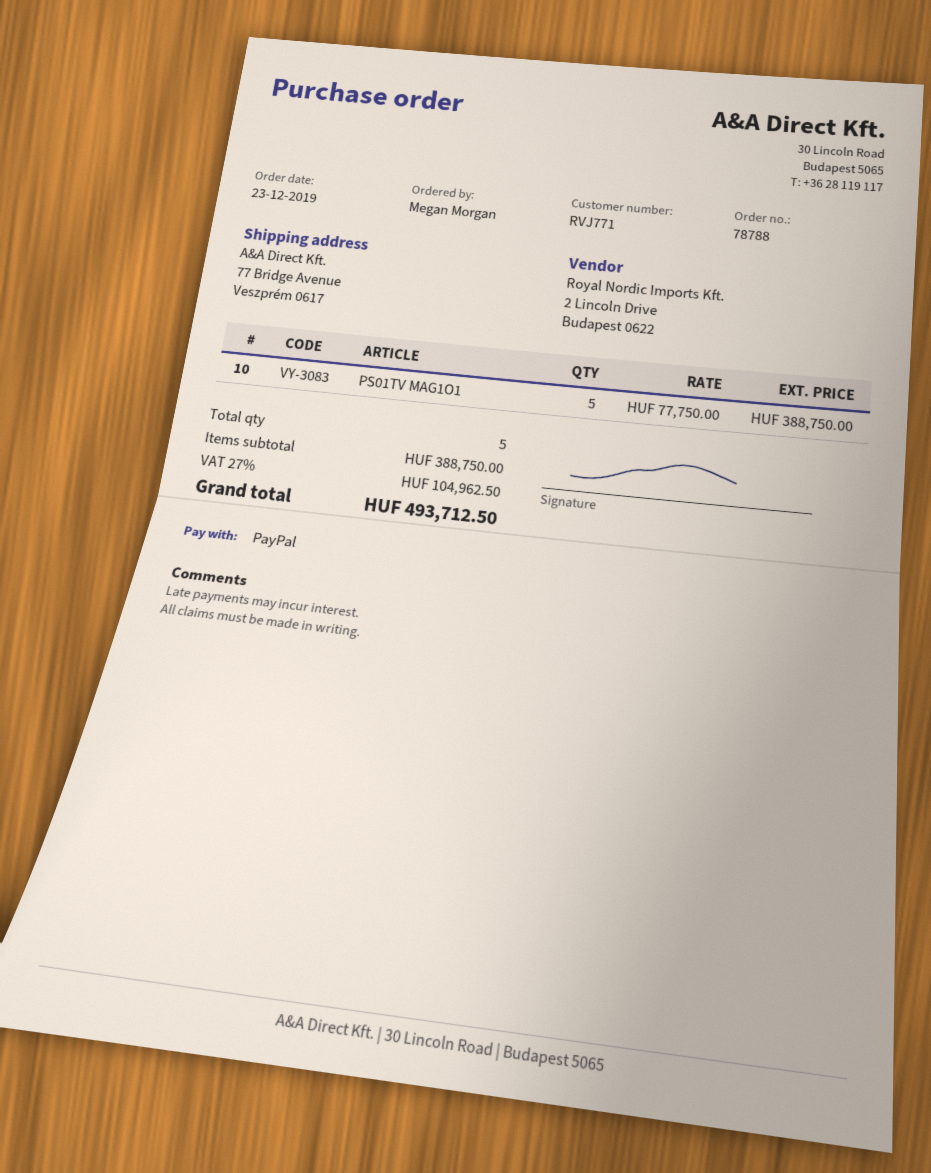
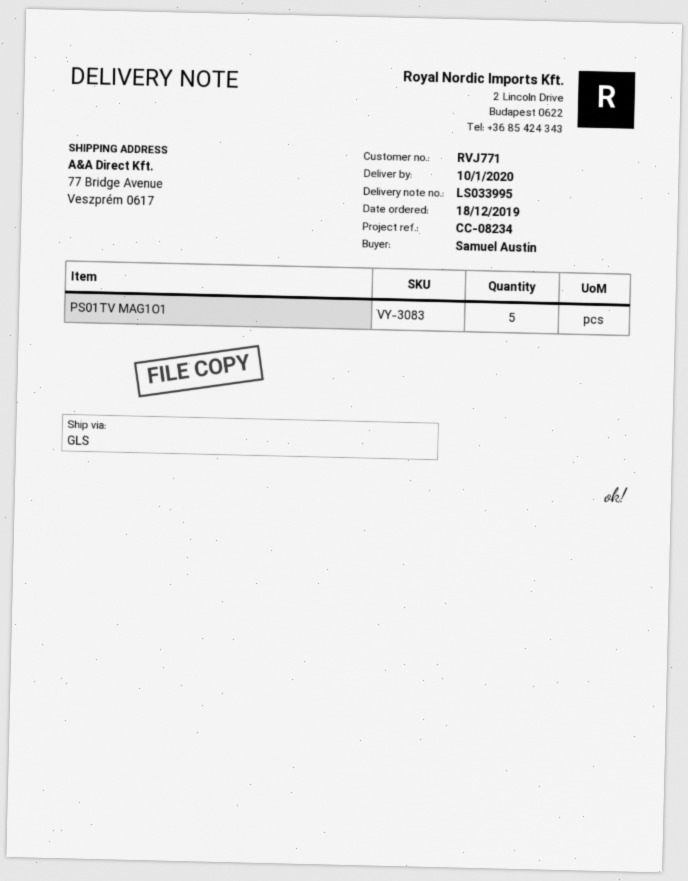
order date: 2019-12-23 -> 2019-12-18
ordered by: Megan Morgan -> Samuel Austin

